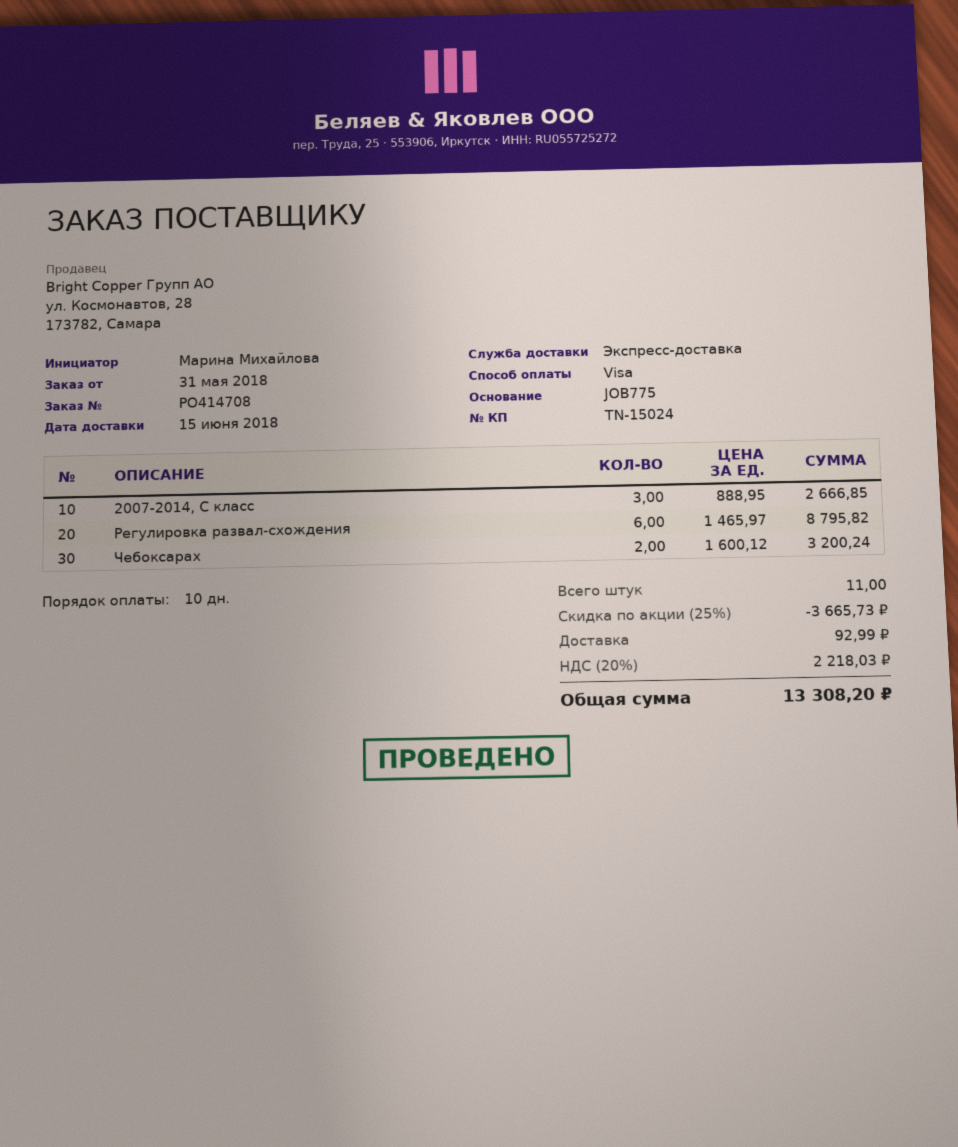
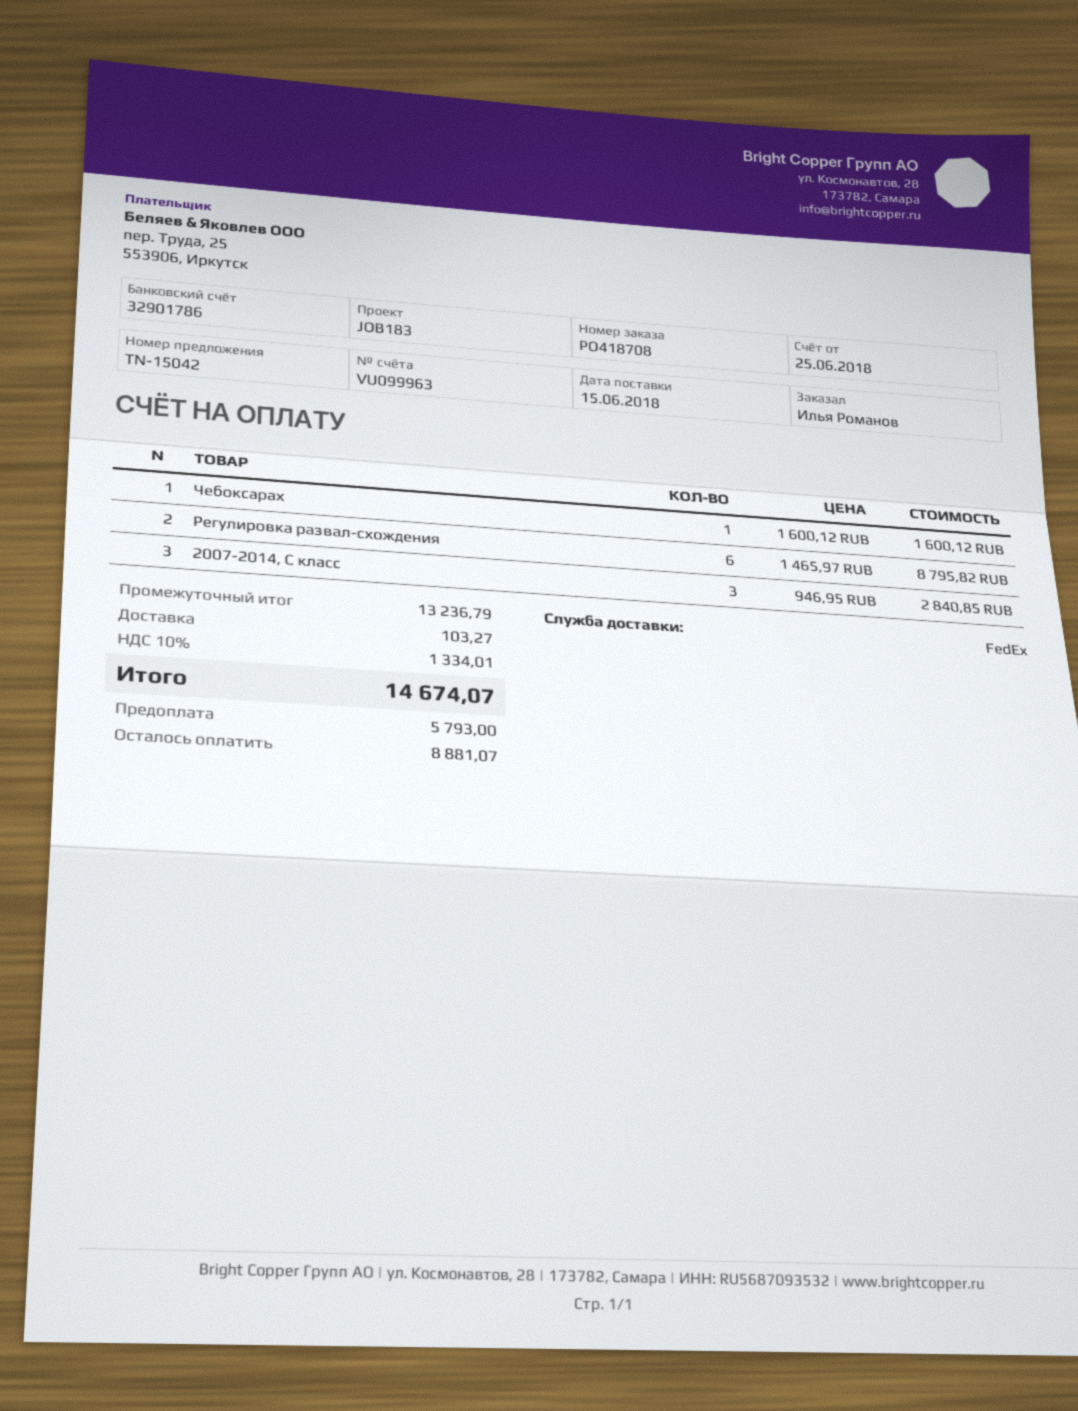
quote number: TN-15024 -> TN-15042
order number: PO414708 -> PO418708
reference: JOB775 -> JOB183
ordered by: Марина Михайлова -> Илья Романов
shipping method: express -> FedEx
2007-2014, C класс: 3 x 888.95 = 2666.85 -> 3 x 946.95 = 2840.85
Чебоксарах: 2 x 1600.12 = 3200.24 -> 1 x 1600.12 = 1600.12
discount: 25% = 3665.73 -> none
shipping: 92.99 -> 103.27
tax: 20% = 2218.03 -> 10% = 1334.01
total: 13308.20 -> 14674.07

